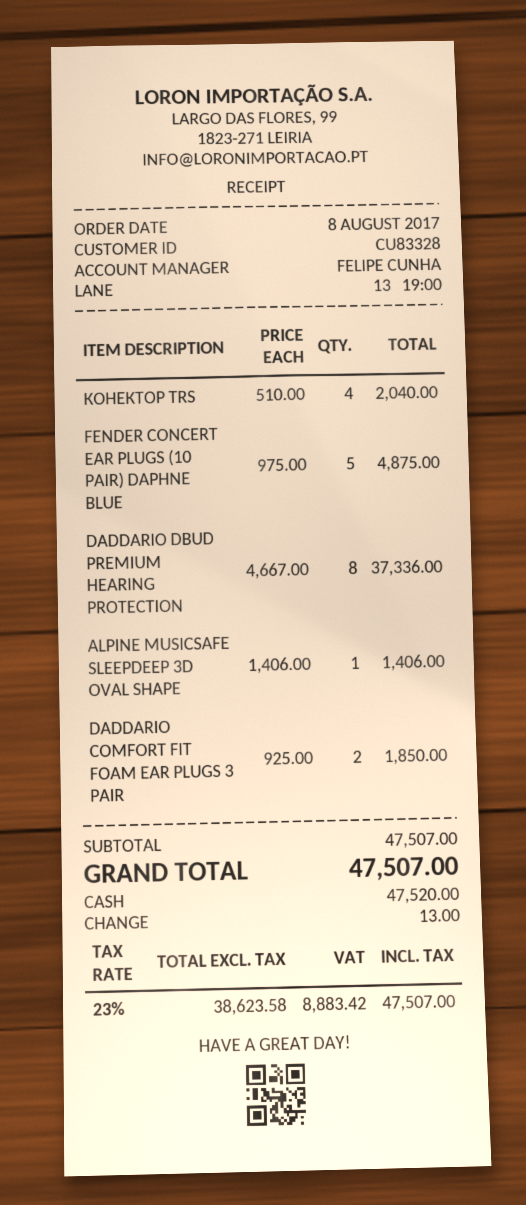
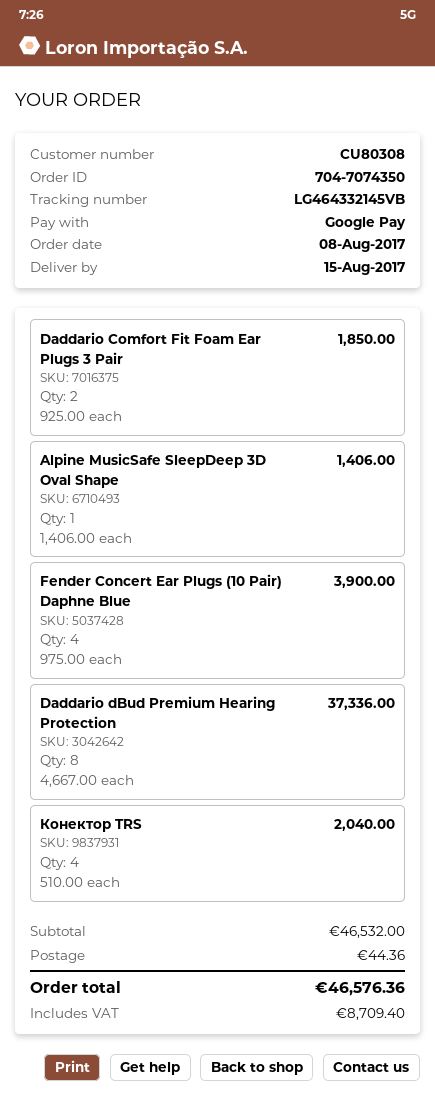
customer number: CU83328 -> CU80308
payment method: cash -> Google Pay
FENDER CONCERT EAR PLUGS (10 PAIR) DAPHNE BLUE: 5 x 975.00 = 4875.00 -> 4 x 975.00 = 3900.00
subtotal: 47507.00 -> 46532.00
shipping: none -> 44.36
tax: 8883.42 -> 8709.40
total: 47507.00 -> 46576.36

